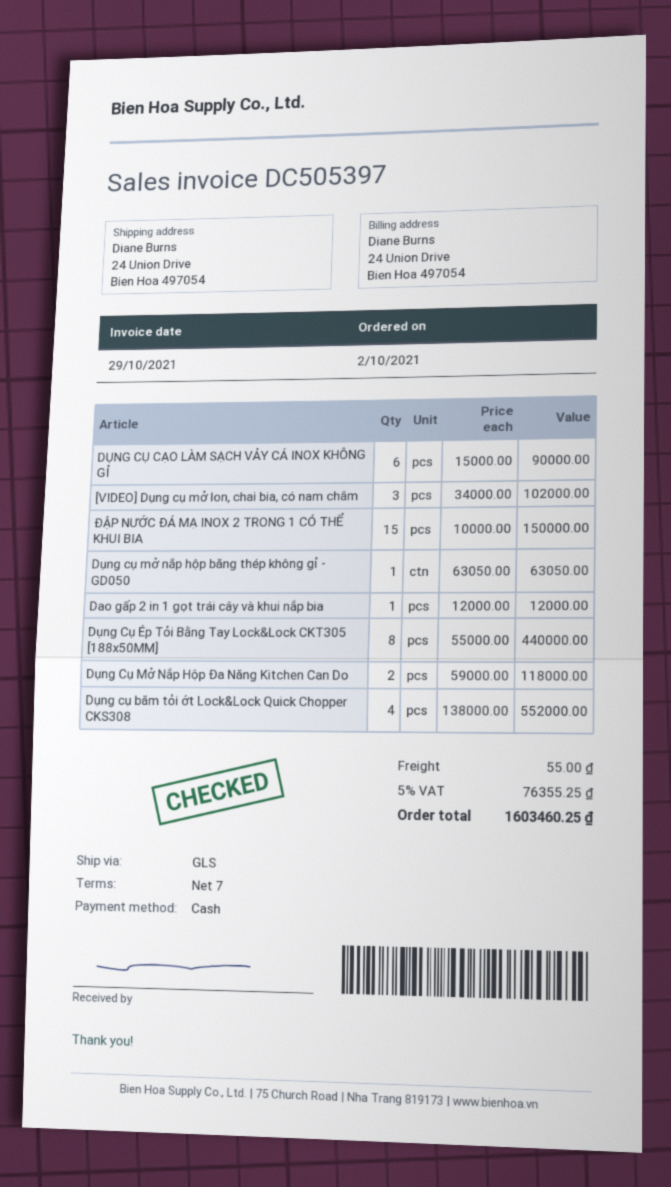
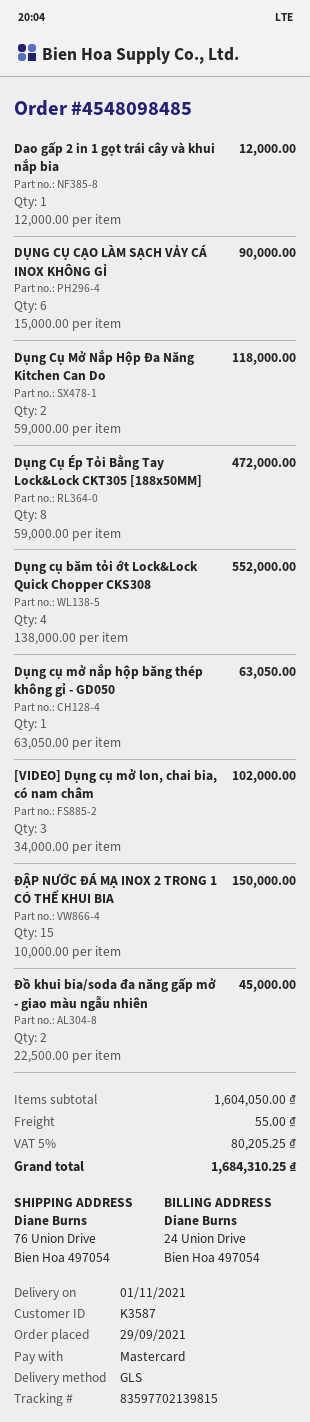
order date: 2021-10-02 -> 2021-09-29
payment method: cash -> Mastercard
ship to: 24 Union Drive, Bien Hoa 497054 -> 76 Union Drive, Bien Hoa 497054
Dụng Cụ Ép Tỏi Bằng Tay Lock&Lock CKT305 [188x50MM]: 8 x 55000.00 = 440000.00 -> 8 x 59000.00 = 472000.00
Đồ khui bia/soda đa năng gấp mở - giao màu ngẫu nhiên: none -> 2 x 22500.00 = 45000.00
tax: 5% = 76355.25 -> 5% = 80205.25
total: 1603460.25 -> 1684310.25

